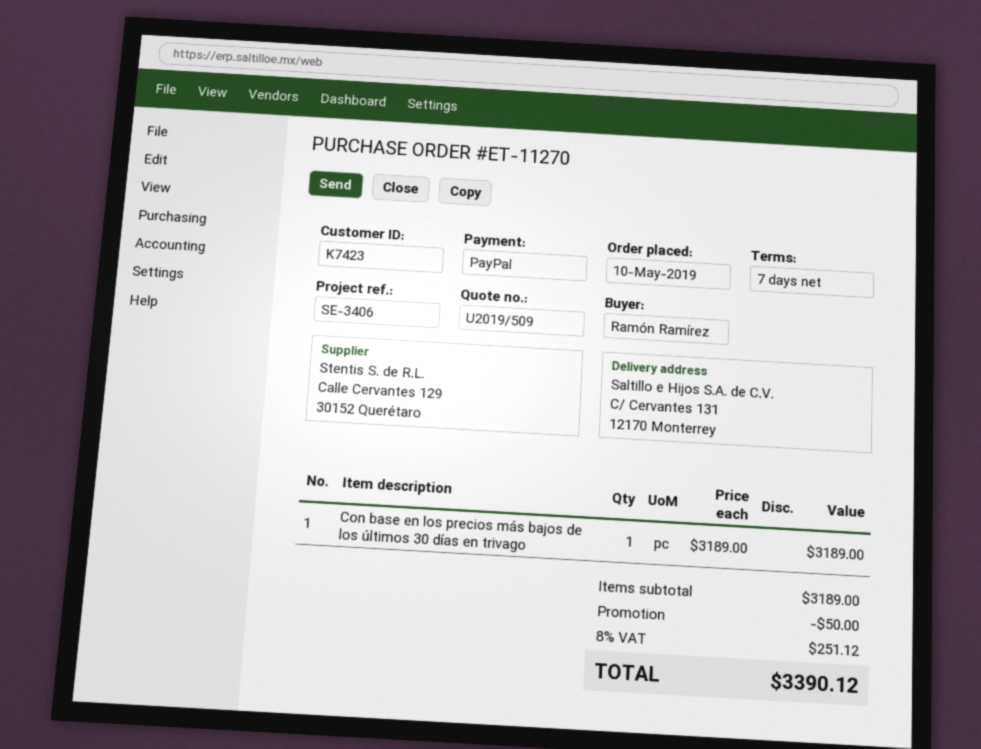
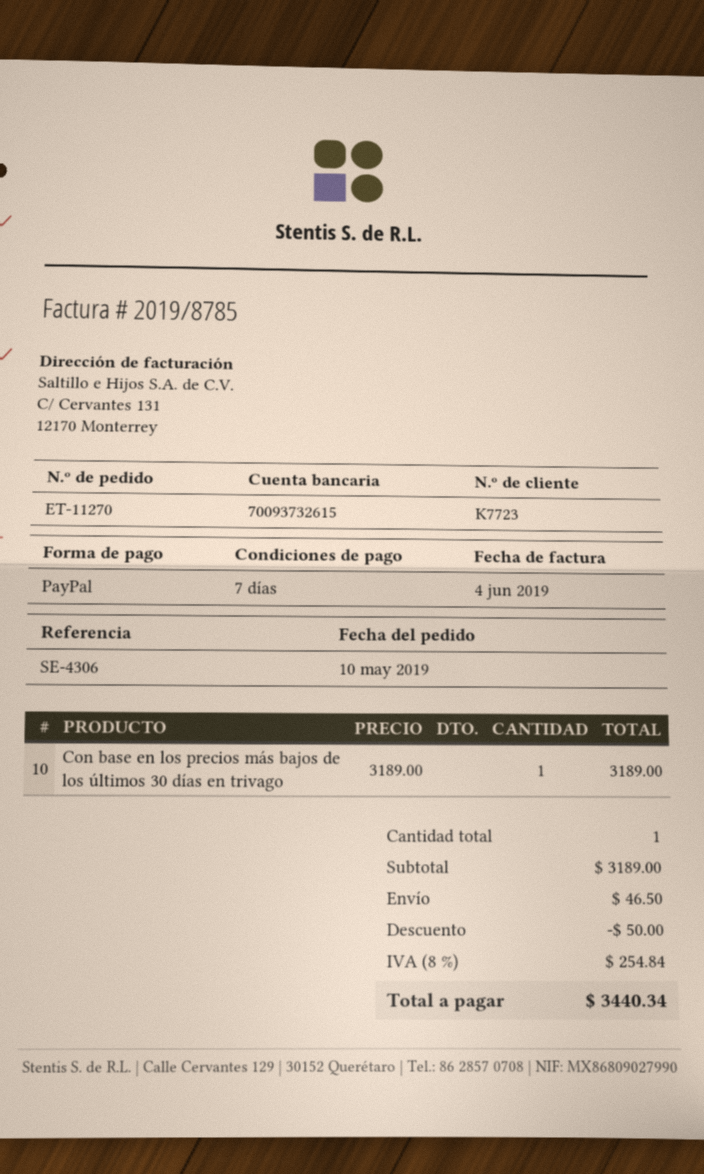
customer number: K7423 -> K7723
reference: SE-3406 -> SE-4306
shipping: none -> 46.50
tax: 8% = 251.12 -> 8% = 254.84
total: 3390.12 -> 3440.34

